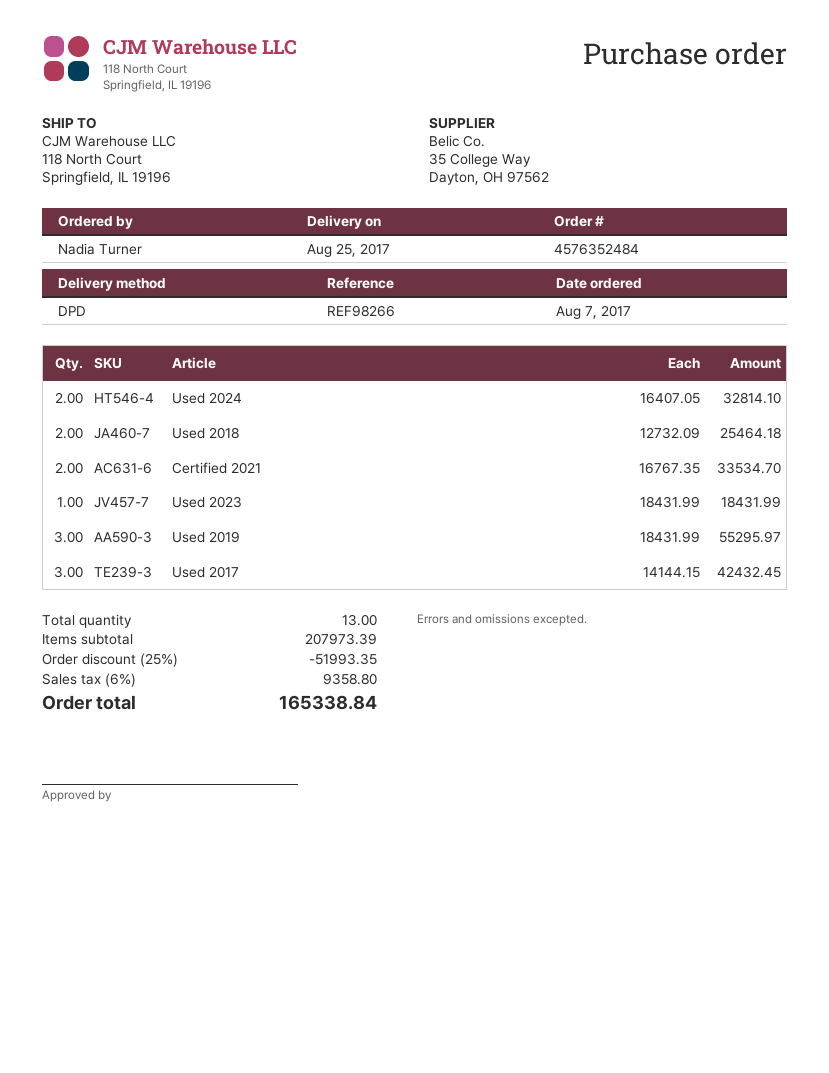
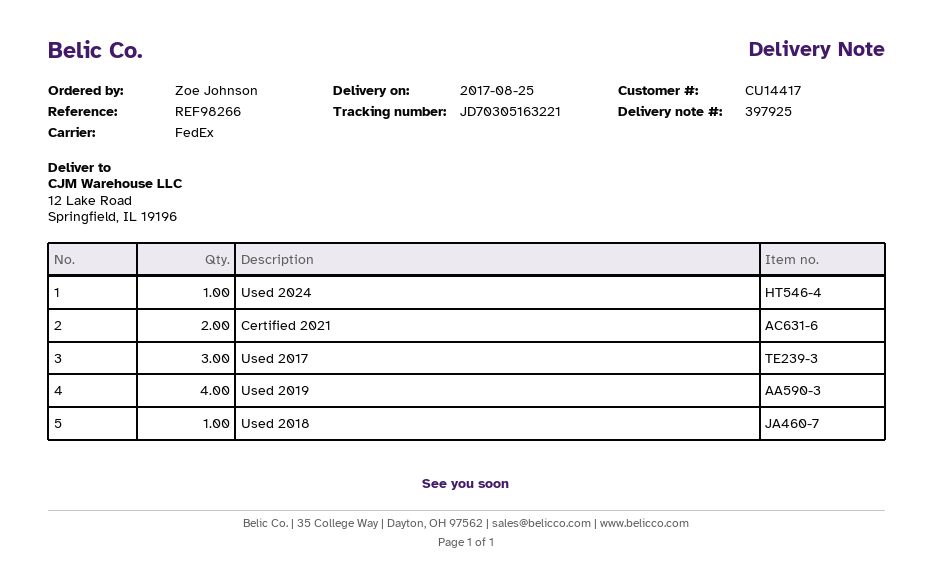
ordered by: Nadia Turner -> Zoe Johnson
shipping method: DPD -> FedEx
ship to: 118 North Court, Springfield, IL 19196 -> 12 Lake Road, Springfield, IL 19196
Used 2024: 2 -> 1
Used 2018: 2 -> 1
Used 2023: 1 -> none
Used 2019: 3 -> 4

